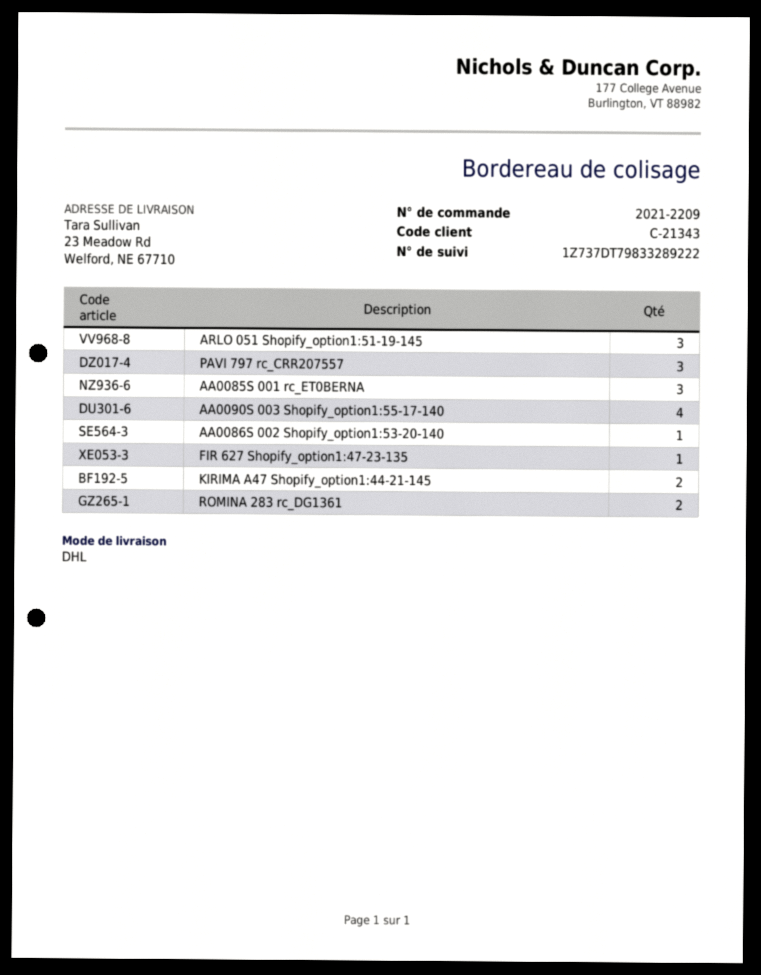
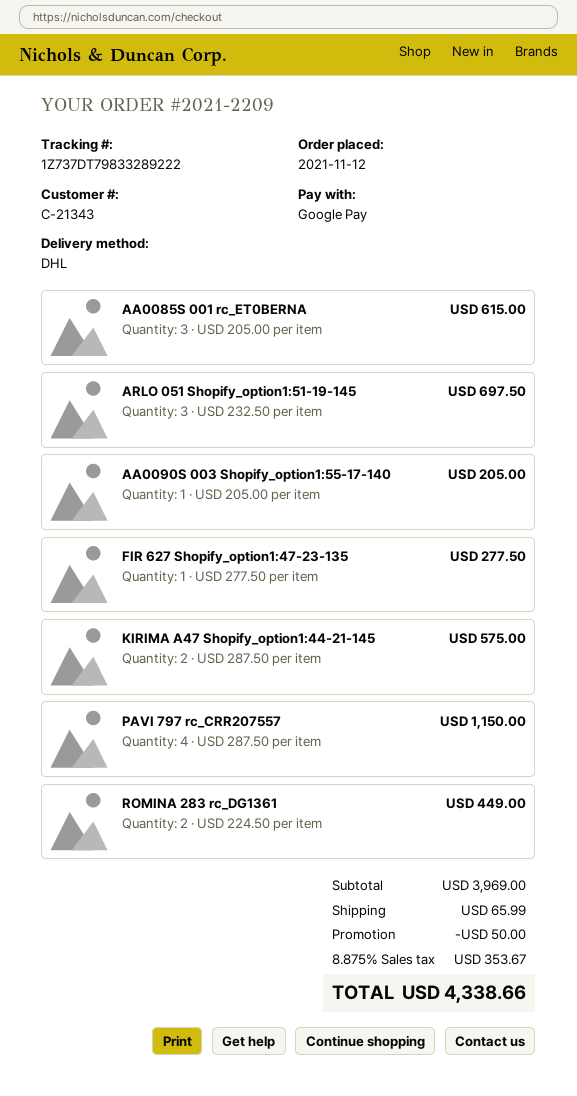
PAVI 797 rc_CRR207557: 3 -> 4
AA0090S 003 Shopify_option1:55-17-140: 4 -> 1
AA0086S 002 Shopify_option1:53-20-140: 1 -> none

